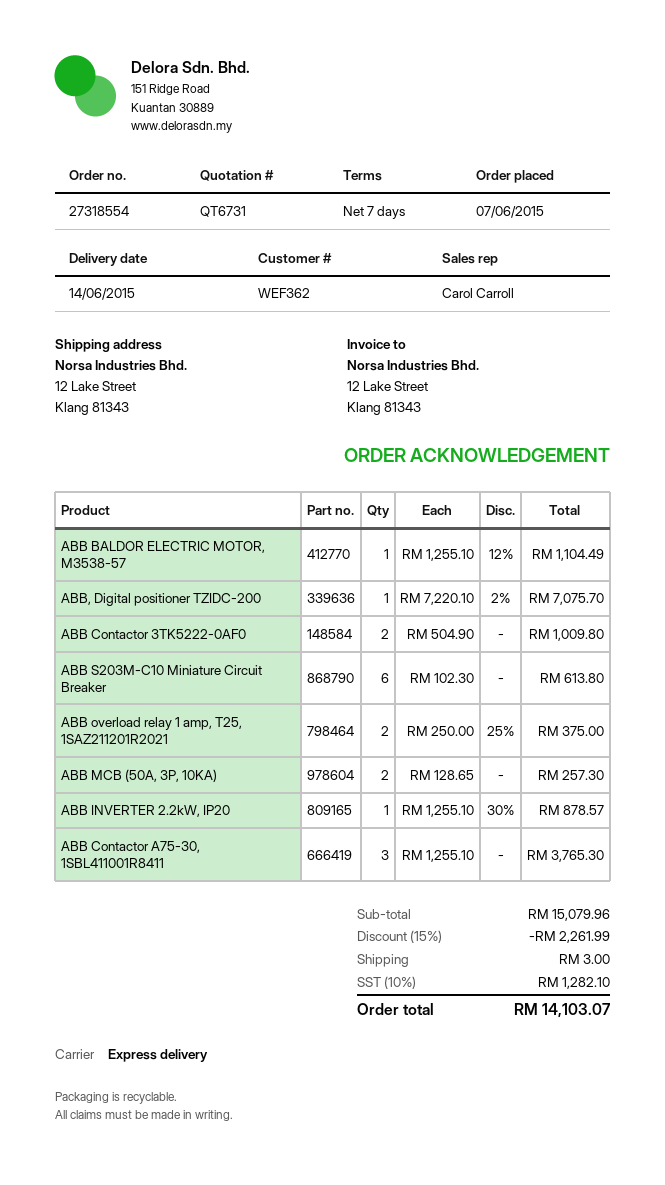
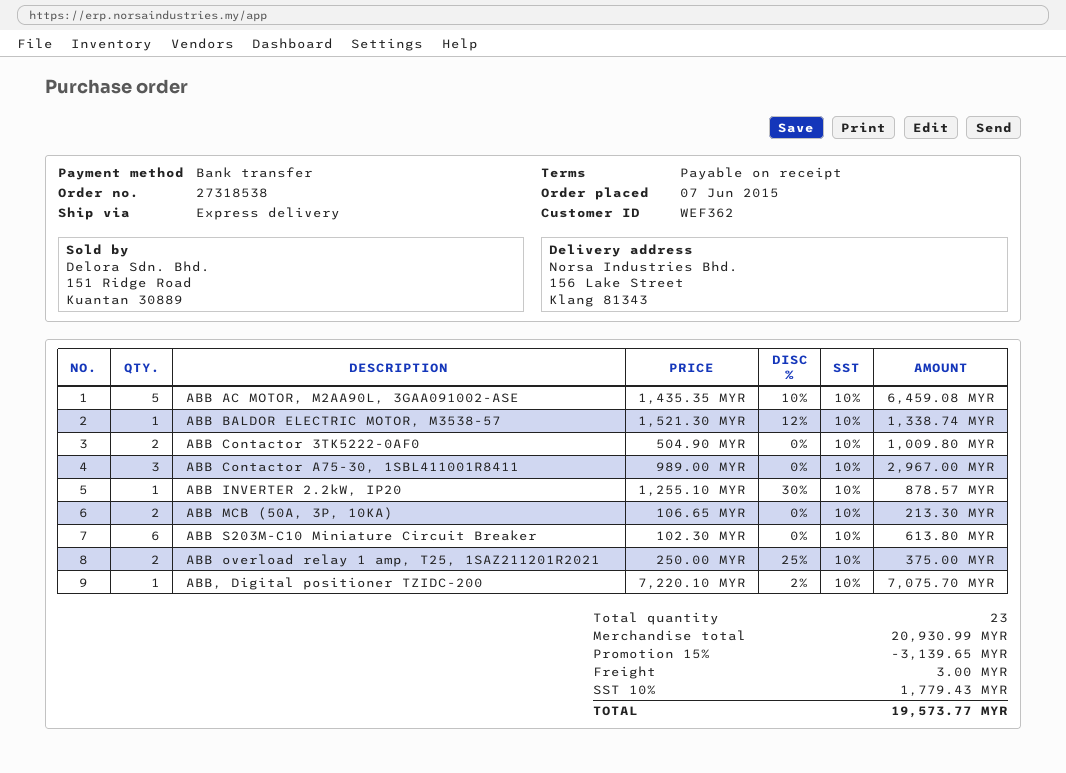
order number: 27318554 -> 27318538
payment terms: 7 days -> on receipt
ship to: 12 Lake Street, Klang 81343 -> 156 Lake Street, Klang 81343
ABB BALDOR ELECTRIC MOTOR, M3538-57: 1 x 1255.10 - 12% = 1104.49 -> 1 x 1521.30 - 12% = 1338.74
ABB MCB (50A, 3P, 10KA): 2 x 128.65 = 257.30 -> 2 x 106.65 = 213.30
ABB Contactor A75-30, 1SBL411001R8411: 3 x 1255.10 = 3765.30 -> 3 x 989.00 = 2967.00
ABB AC MOTOR, M2AA90L, 3GAA091002-ASE: none -> 5 x 1435.35 - 10% = 6459.08
subtotal: 15079.96 -> 20930.99
discount: 15% = 2261.99 -> 15% = 3139.65
tax: 10% = 1282.10 -> 10% = 1779.43
total: 14103.07 -> 19573.77

